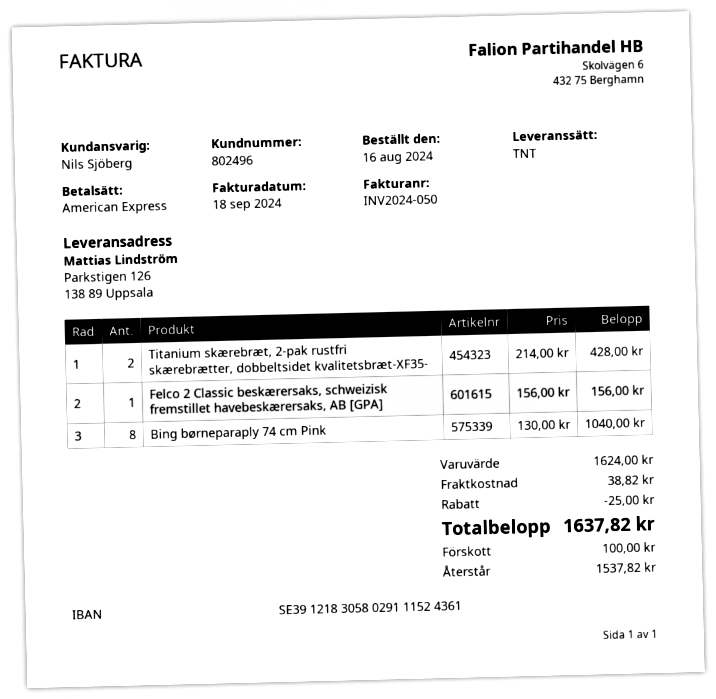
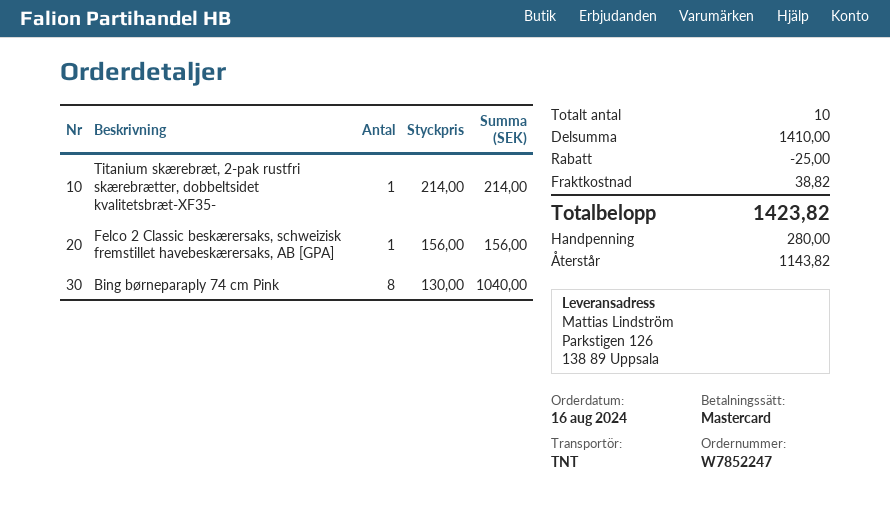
payment method: American Express -> Mastercard
Titanium skærebræt, 2-pak rustfri skærebrætter, dobbeltsidet kvalitetsbræt-XF35-: 2 x 214.00 = 428.00 -> 1 x 214.00 = 214.00
subtotal: 1624.00 -> 1410.00
total: 1637.82 -> 1423.82
deposit: 100.00 -> 280.00
balance: 1537.82 -> 1143.82

